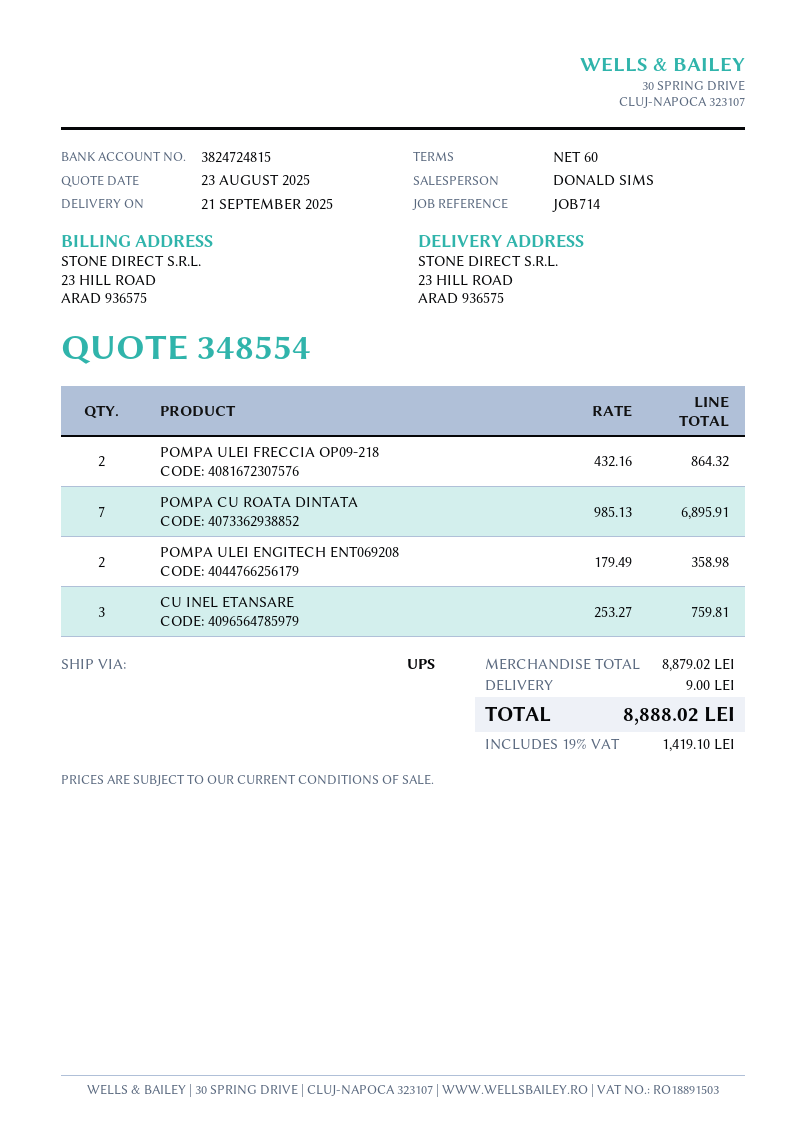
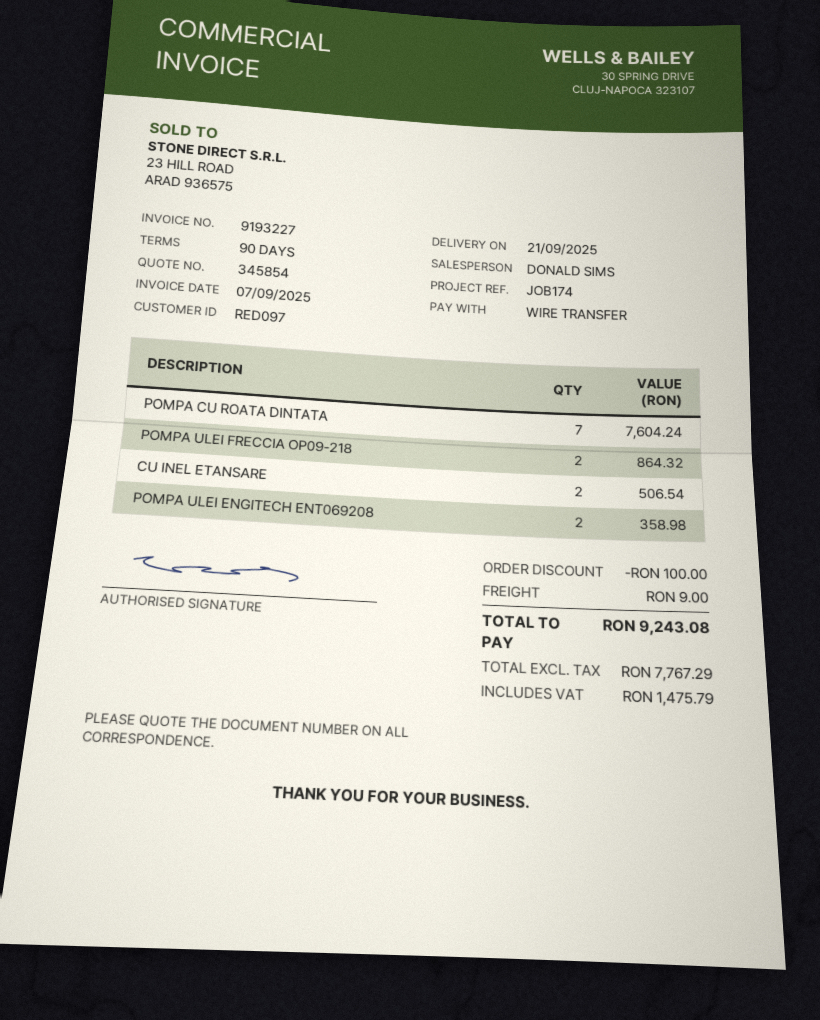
quote number: 348554 -> 345854
payment terms: 60 days -> 90 days
reference: JOB714 -> JOB174
POMPA CU ROATA DINTATA: 7 for 6895.91 -> 7 for 7604.24
CU INEL ETANSARE: 3 for 759.81 -> 2 for 506.54
discount: none -> 100.00
tax: 1419.10 -> 1475.79
total: 8888.02 -> 9243.08

